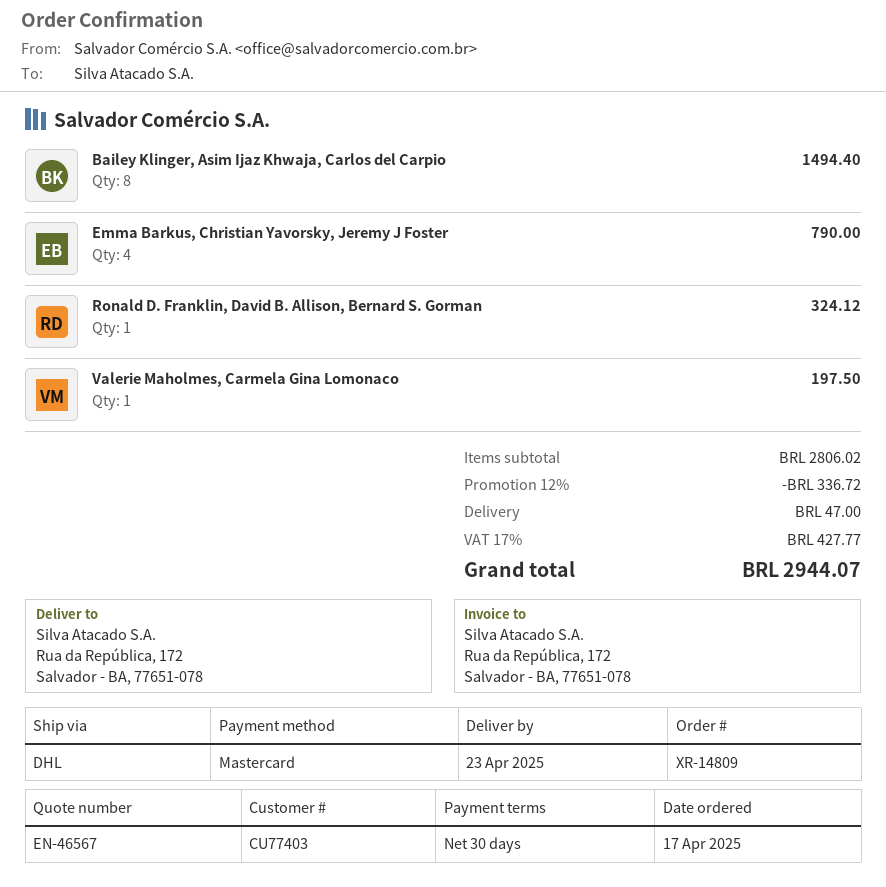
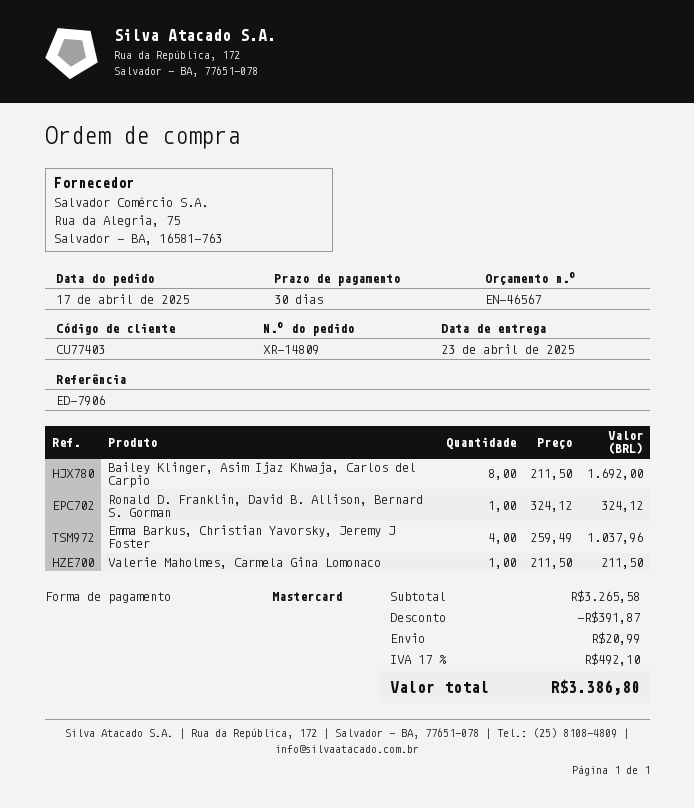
Bailey Klinger, Asim Ijaz Khwaja, Carlos del Carpio: 8 for 1494.40 -> 8 for 1692.00
Emma Barkus, Christian Yavorsky, Jeremy J Foster: 4 for 790.00 -> 4 for 1037.96
Valerie Maholmes, Carmela Gina Lomonaco: 1 for 197.50 -> 1 for 211.50
subtotal: 2806.02 -> 3265.58
discount: 336.72 -> 391.87
shipping: 47.00 -> 20.99
tax: 17% = 427.77 -> 17% = 492.10
total: 2944.07 -> 3386.80

